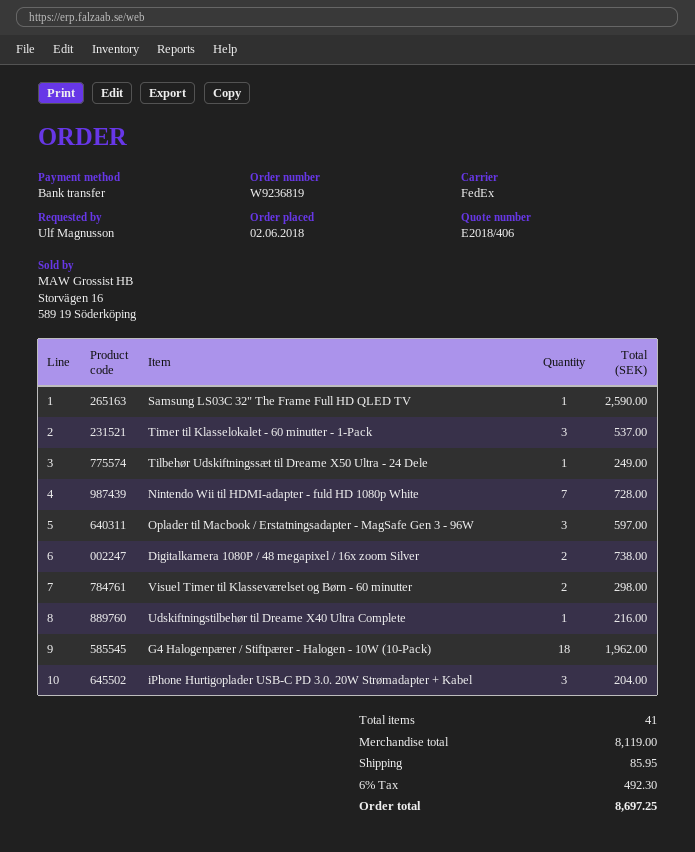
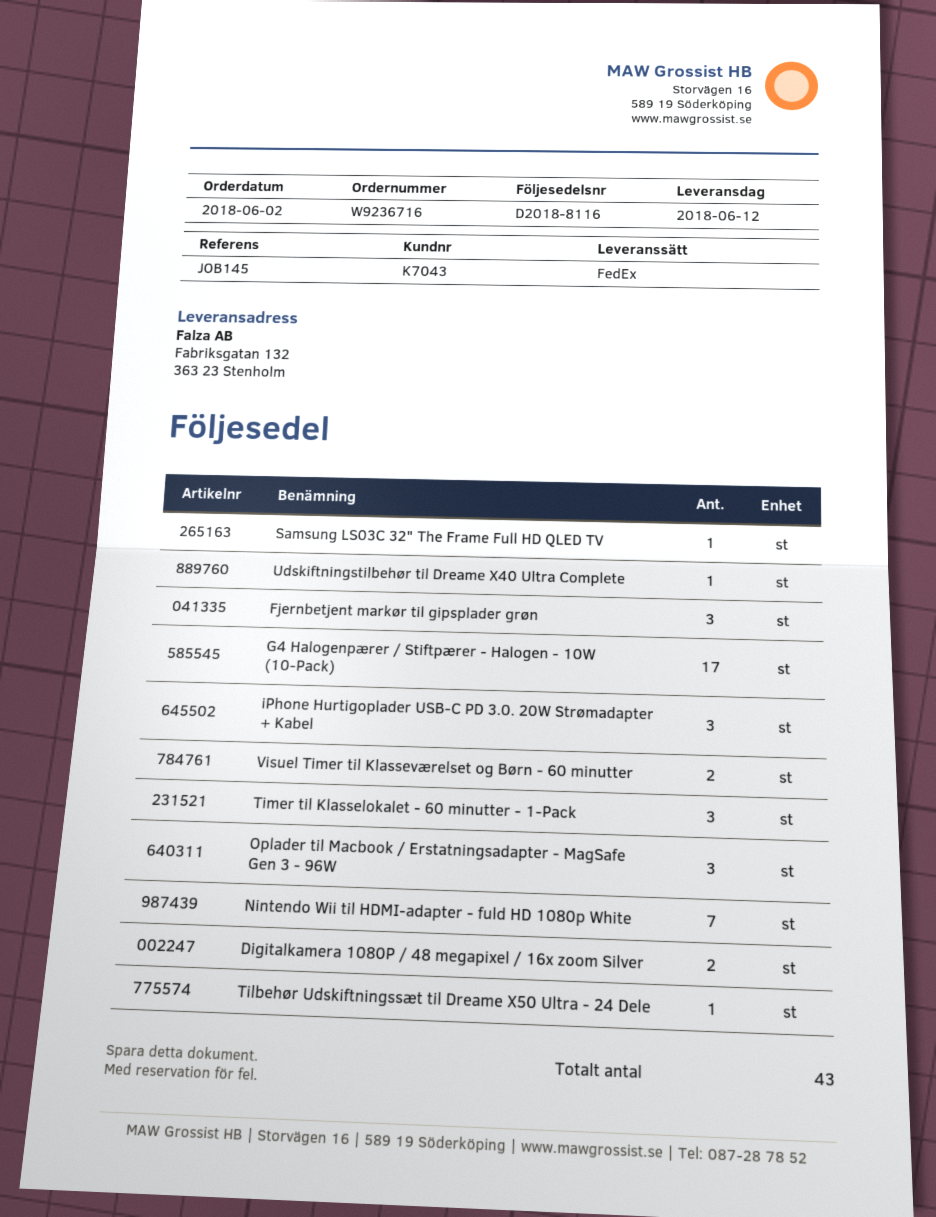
order number: W9236819 -> W9236716
G4 Halogenpærer / Stiftpærer - Halogen - 10W (10-Pack): 18 -> 17
Fjernbetjent markør til gipsplader grøn: none -> 3
total quantity: 41 -> 43

